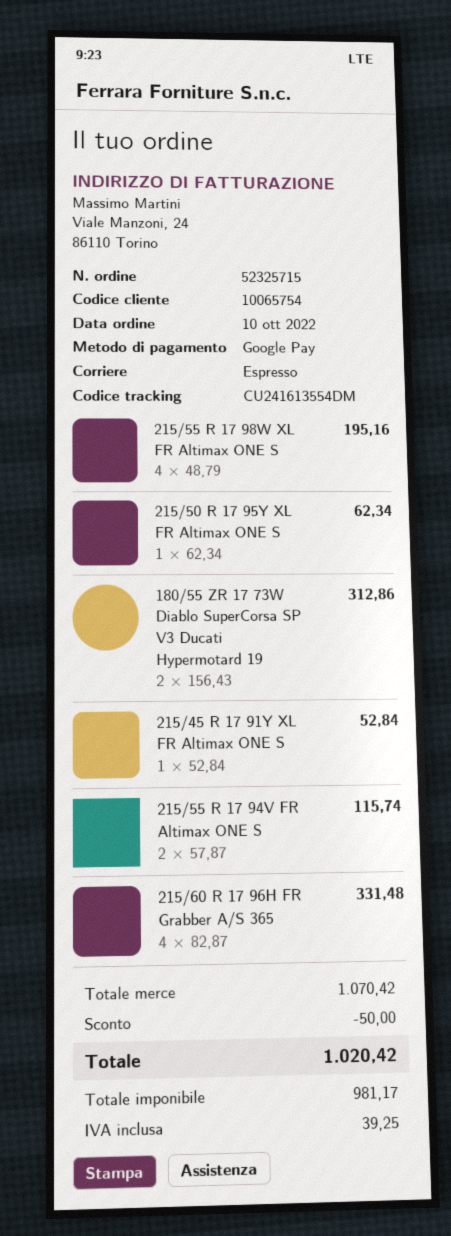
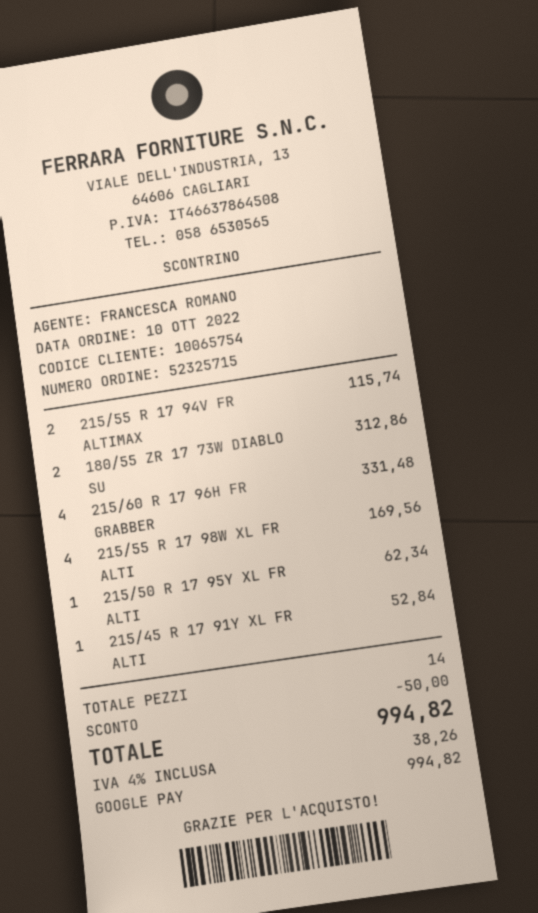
215/55 R 17 98W XL FR Altimax ONE S: 4 for 195.16 -> 4 for 169.56
tax: 39.25 -> 38.26
total: 1020.42 -> 994.82

